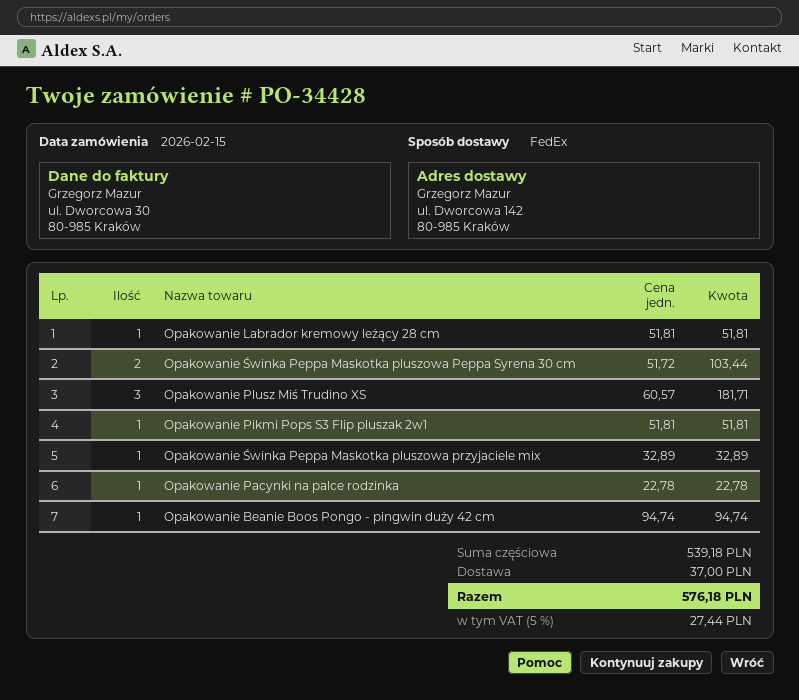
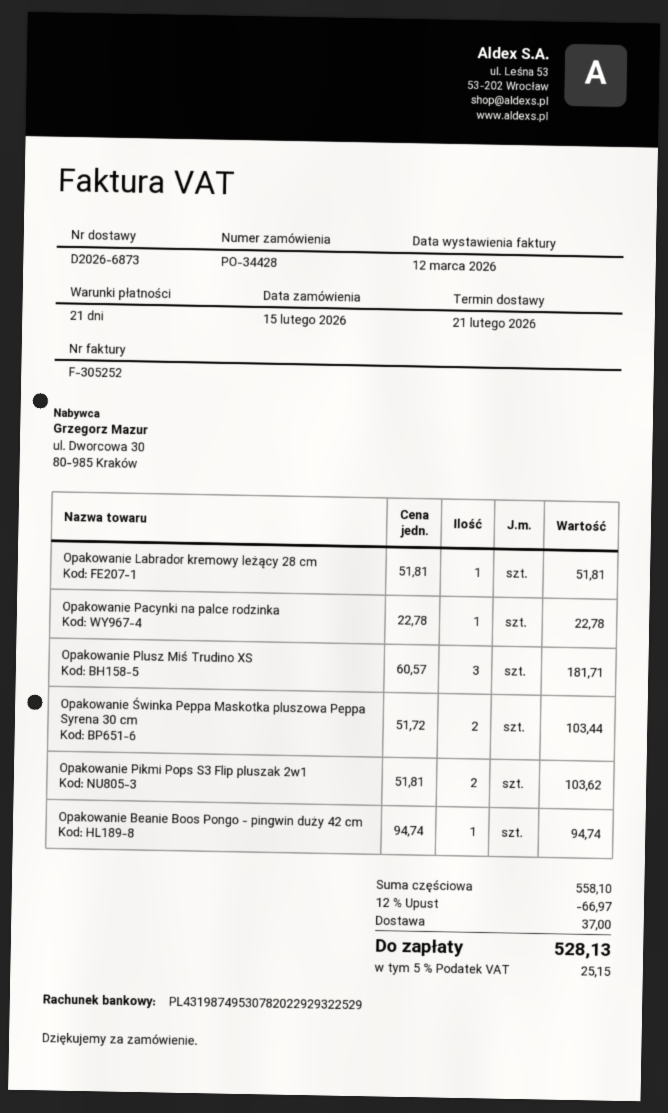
Opakowanie Pikmi Pops S3 Flip pluszak 2w1: 1 x 51.81 = 51.81 -> 2 x 51.81 = 103.62
Opakowanie Świnka Peppa Maskotka pluszowa przyjaciele mix: 1 x 32.89 = 32.89 -> none
subtotal: 539.18 -> 558.10
discount: none -> 12% = 66.97
tax: 5% = 27.44 -> 5% = 25.15
total: 576.18 -> 528.13

